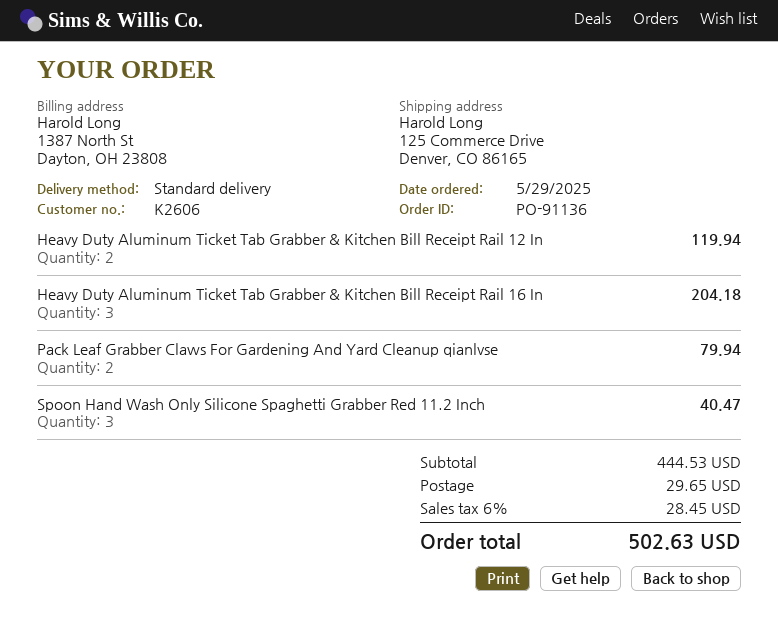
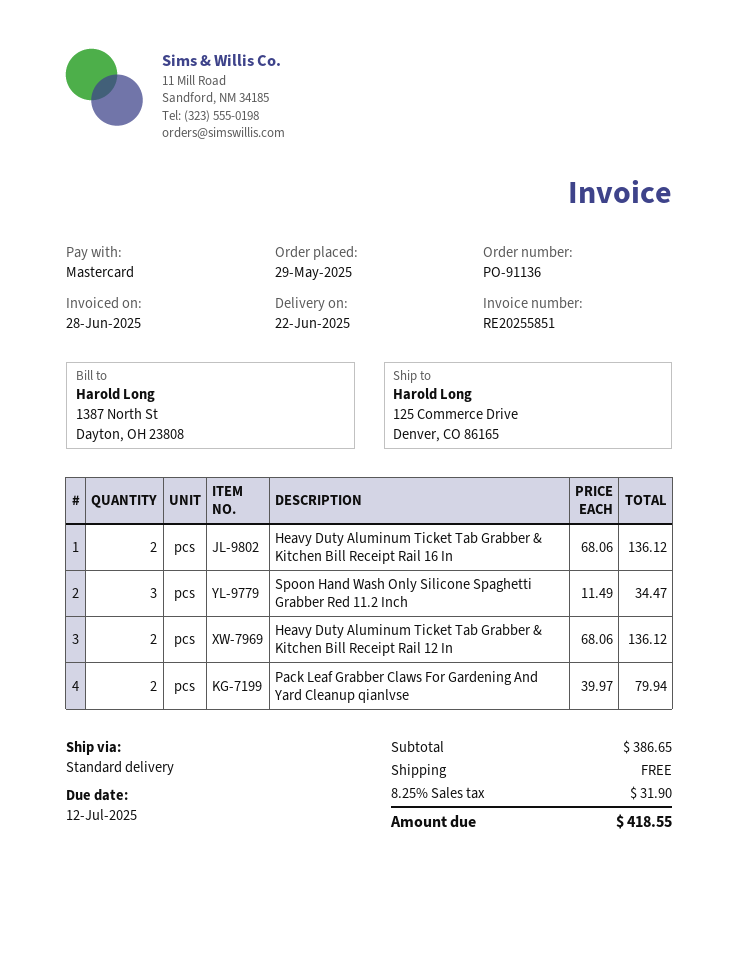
Heavy Duty Aluminum Ticket Tab Grabber & Kitchen Bill Receipt Rail 12 In: 2 for 119.94 -> 2 for 136.12
Heavy Duty Aluminum Ticket Tab Grabber & Kitchen Bill Receipt Rail 16 In: 3 for 204.18 -> 2 for 136.12
Spoon Hand Wash Only Silicone Spaghetti Grabber Red 11.2 Inch: 3 for 40.47 -> 3 for 34.47
subtotal: 444.53 -> 386.65
shipping: 29.65 -> 0.00
tax: 6% = 28.45 -> 8.25% = 31.90
total: 502.63 -> 418.55

